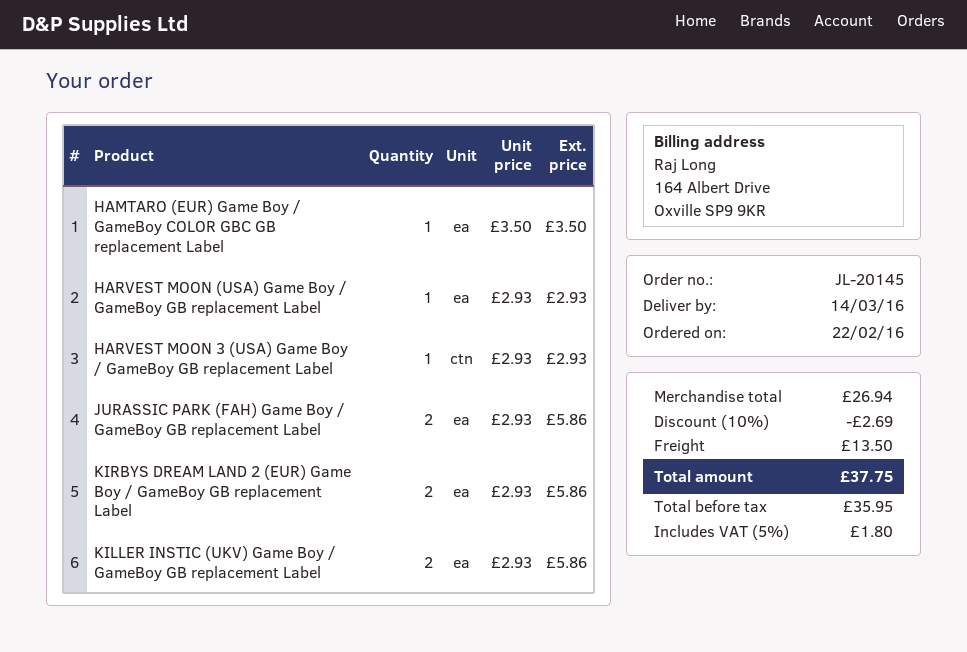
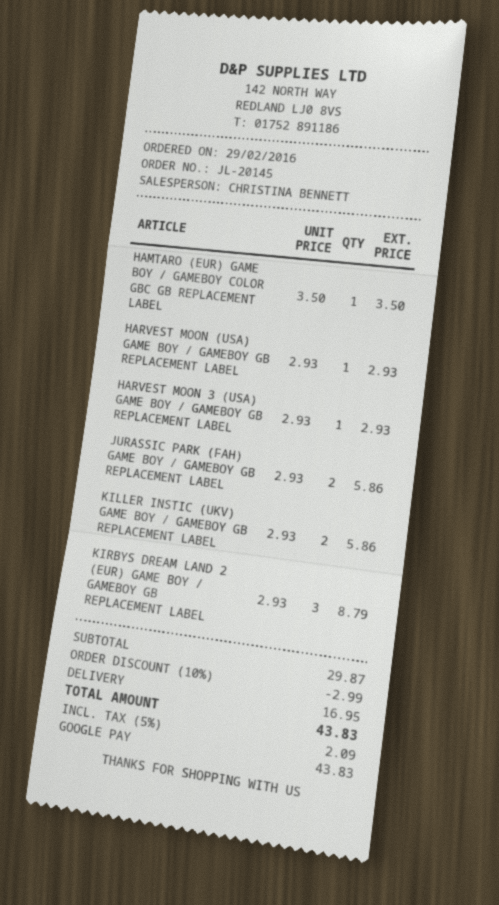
order date: 2016-02-22 -> 2016-02-29
KIRBYS DREAM LAND 2 (EUR) Game Boy / GameBoy GB replacement Label: 2 x 2.93 = 5.86 -> 3 x 2.93 = 8.79
subtotal: 26.94 -> 29.87
discount: 10% = 2.69 -> 10% = 2.99
shipping: 13.50 -> 16.95
tax: 5% = 1.80 -> 5% = 2.09
total: 37.75 -> 43.83

